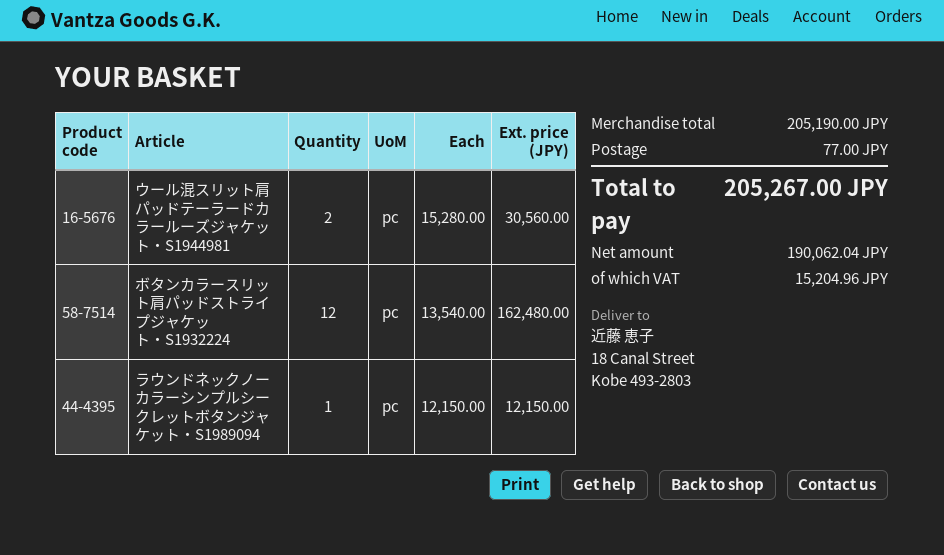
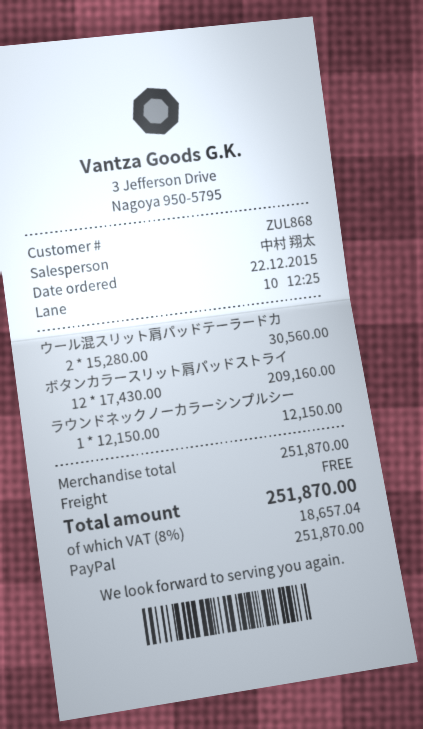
ボタンカラースリット肩パッドストライプジャケット・S1932224: 12 x 13540.00 = 162480.00 -> 12 x 17430.00 = 209160.00
subtotal: 205190.00 -> 251870.00
shipping: 77.00 -> 0.00
tax: 15204.96 -> 18657.04
total: 205267.00 -> 251870.00

